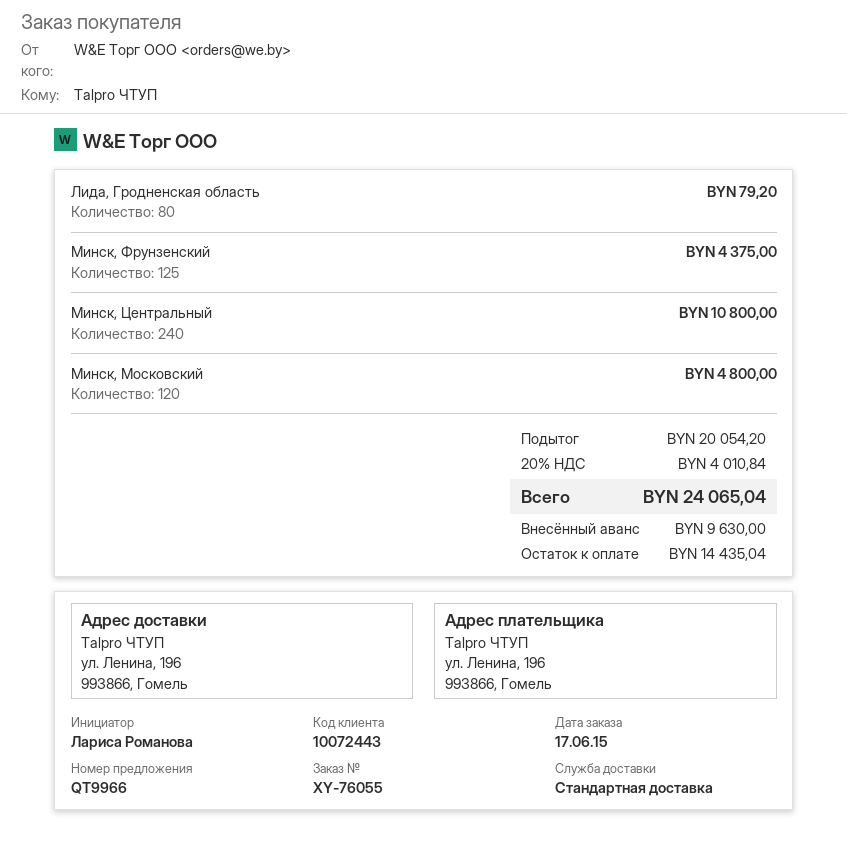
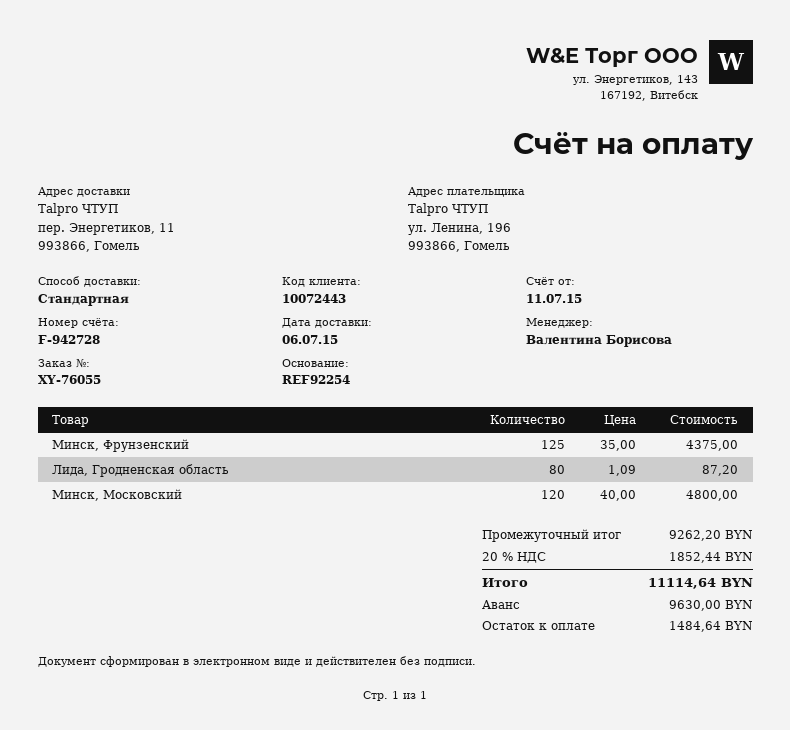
ship to: ул. Ленина, 196, 993866, Гомель -> пер. Энергетиков, 11, 993866, Гомель
Лида, Гродненская область: 80 for 79.20 -> 80 for 87.20
Минск, Центральный: 240 for 10800.00 -> none
subtotal: 20054.20 -> 9262.20
tax: 20% = 4010.84 -> 20% = 1852.44
total: 24065.04 -> 11114.64
balance: 14435.04 -> 1484.64

